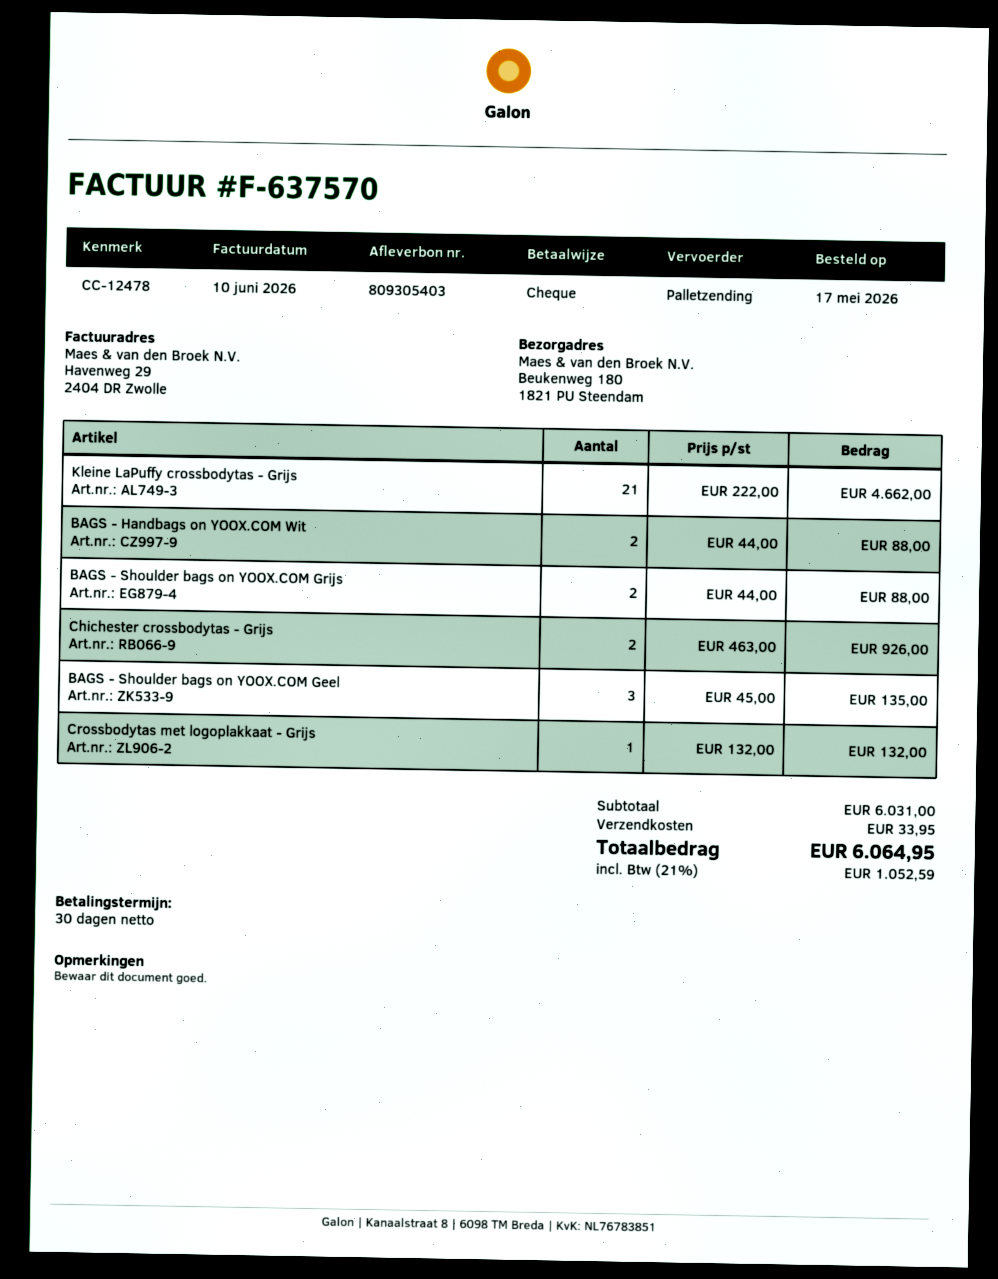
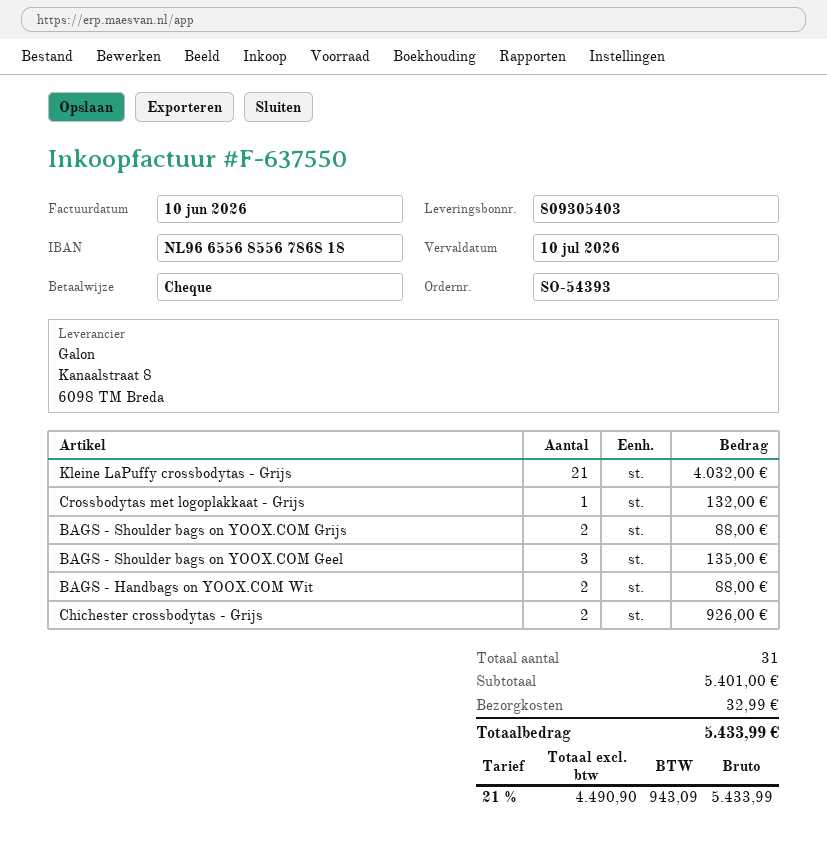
invoice number: F-637570 -> F-637550
Kleine LaPuffy crossbodytas - Grijs: 21 for 4662.00 -> 21 for 4032.00
subtotal: 6031.00 -> 5401.00
shipping: 33.95 -> 32.99
tax: 21% = 1052.59 -> 21% = 943.09
total: 6064.95 -> 5433.99

